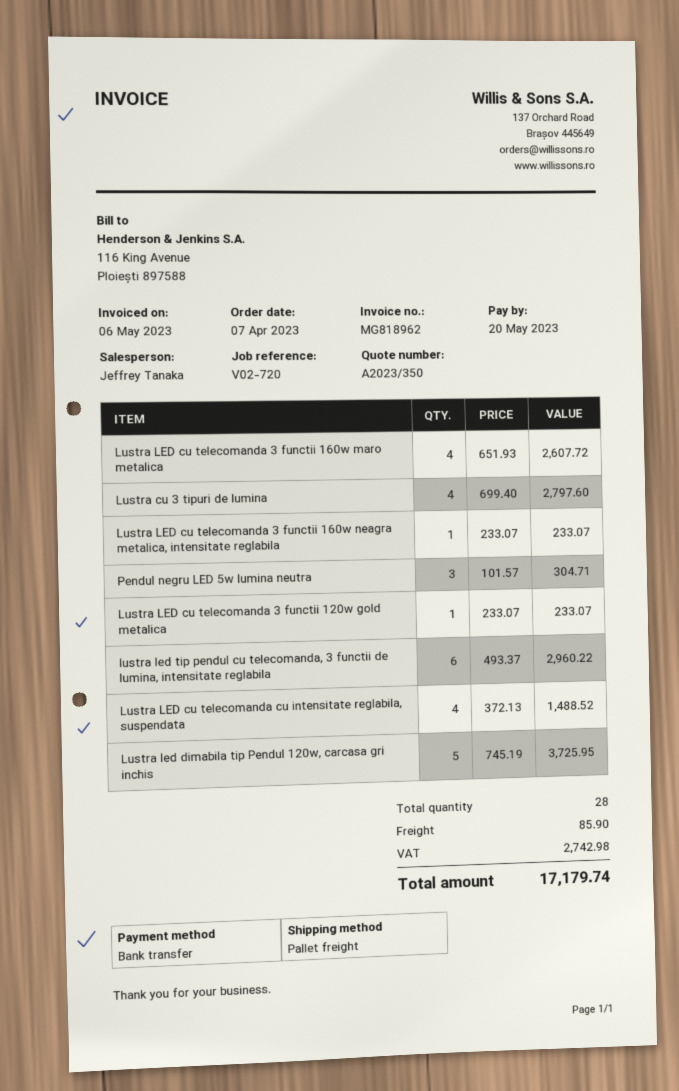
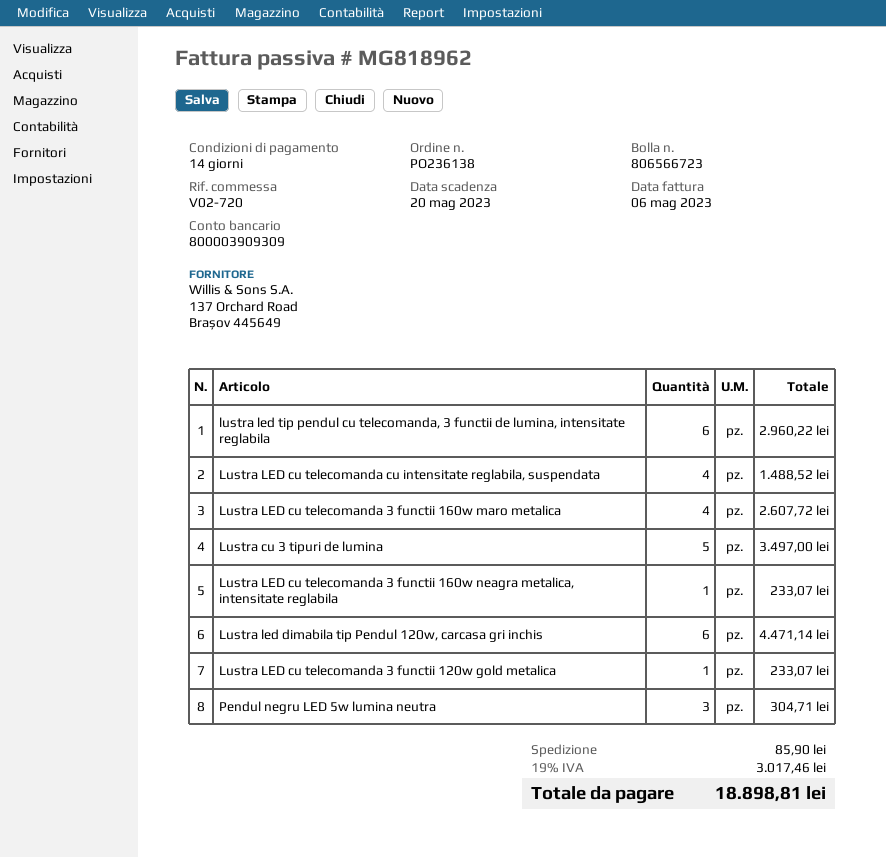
Lustra cu 3 tipuri de lumina: 4 for 2797.60 -> 5 for 3497.00
Lustra led dimabila tip Pendul 120w, carcasa gri inchis: 5 for 3725.95 -> 6 for 4471.14
tax: 2742.98 -> 3017.46
total: 17179.74 -> 18898.81

